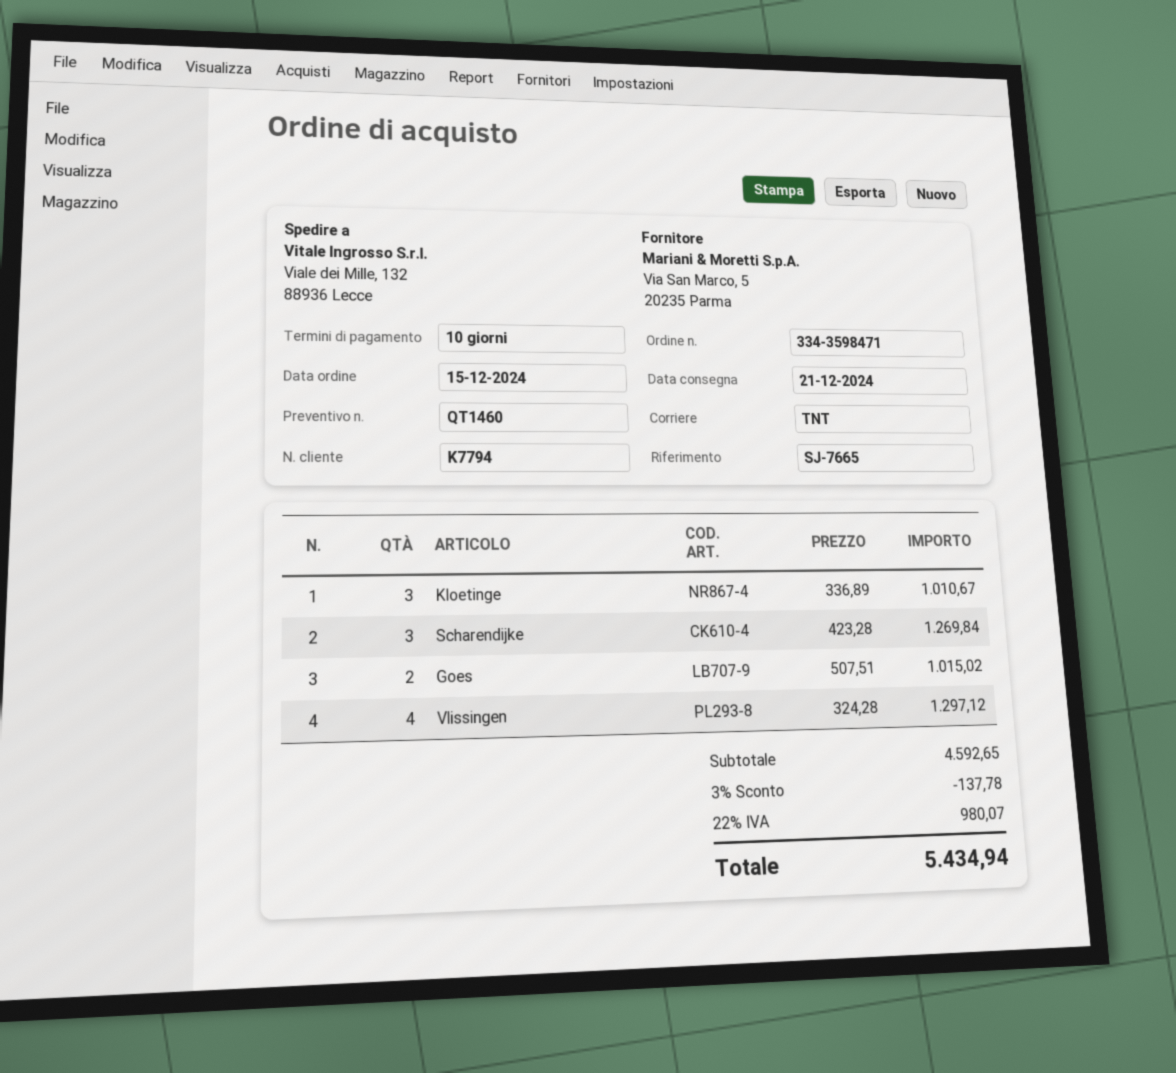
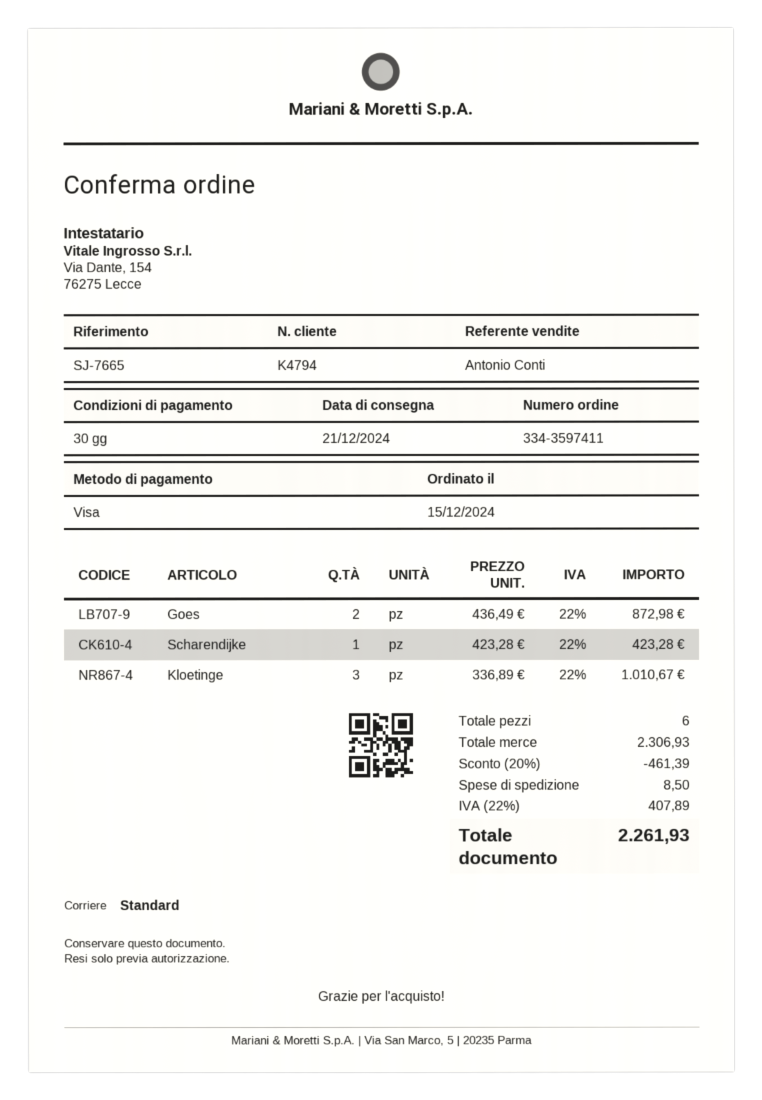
order number: 334-3598471 -> 334-3597411
payment terms: 10 days -> 30 days
customer number: K7794 -> K4794
shipping method: TNT -> standard
Scharendijke: 3 x 423.28 = 1269.84 -> 1 x 423.28 = 423.28
Goes: 2 x 507.51 = 1015.02 -> 2 x 436.49 = 872.98
Vlissingen: 4 x 324.28 = 1297.12 -> none
subtotal: 4592.65 -> 2306.93
discount: 3% = 137.78 -> 20% = 461.39
shipping: none -> 8.50
tax: 22% = 980.07 -> 22% = 407.89
total: 5434.94 -> 2261.93

